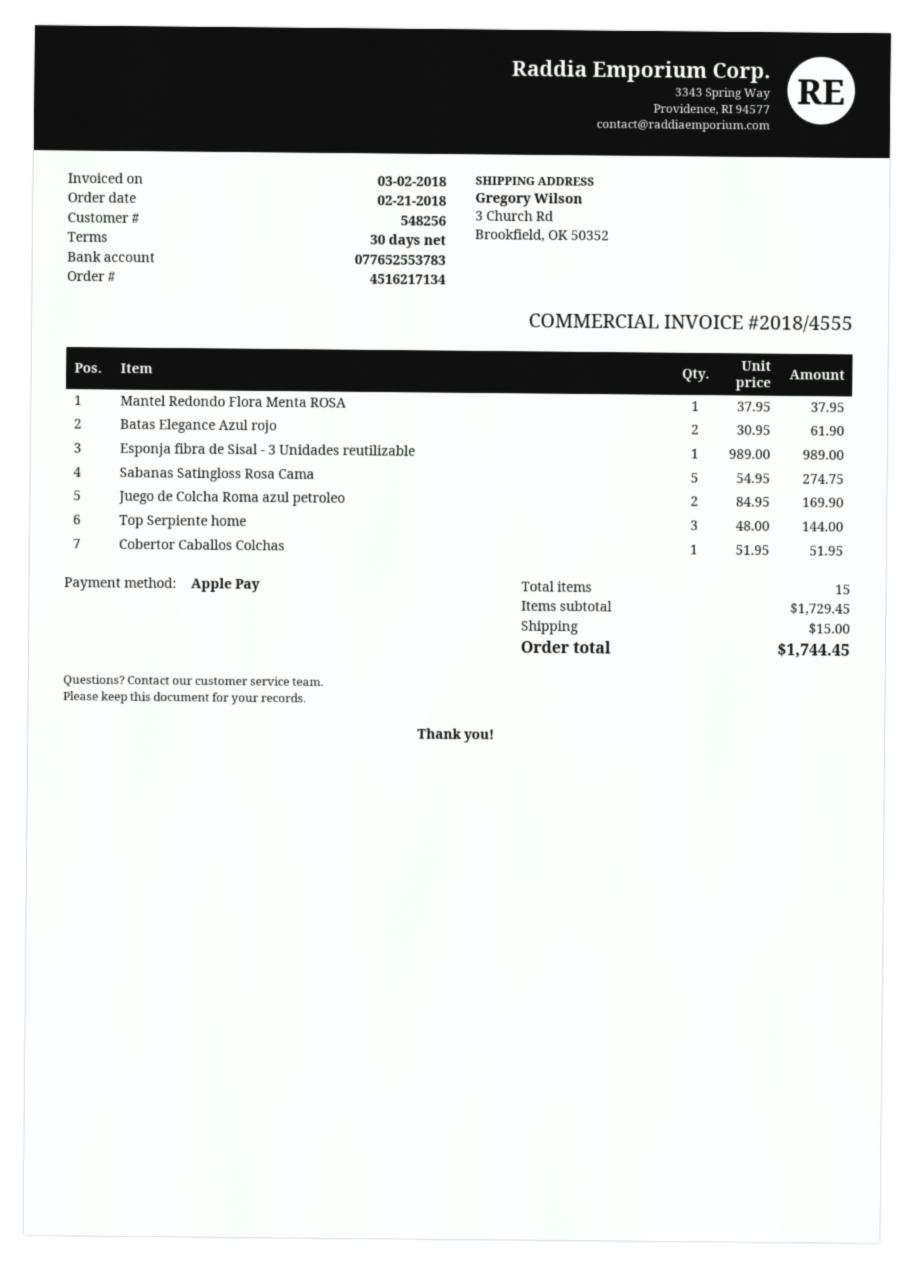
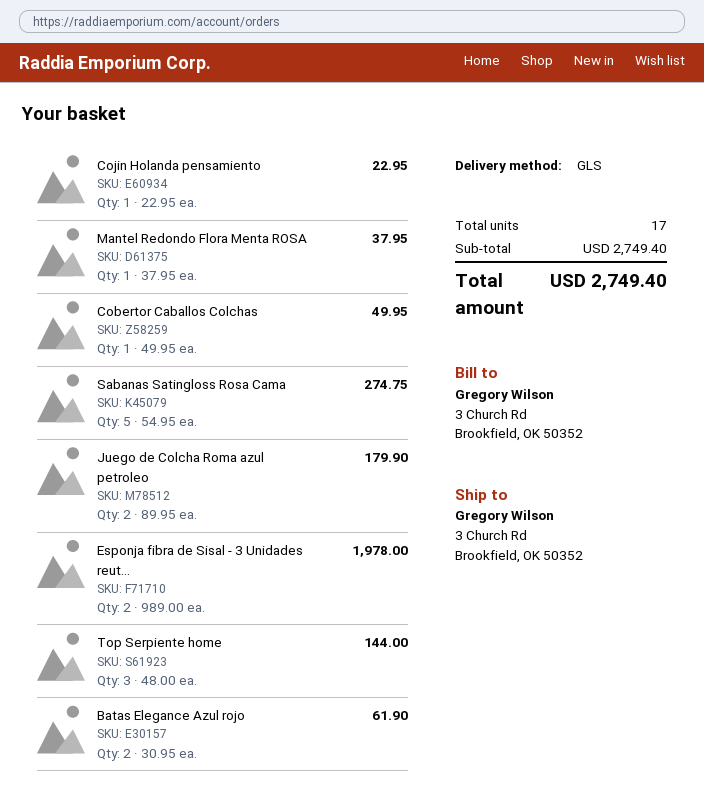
Esponja fibra de Sisal - 3 Unidades reutilizable: 1 x 989.00 = 989.00 -> 2 x 989.00 = 1978.00
Juego de Colcha Roma azul petroleo: 2 x 84.95 = 169.90 -> 2 x 89.95 = 179.90
Cobertor Caballos Colchas: 1 x 51.95 = 51.95 -> 1 x 49.95 = 49.95
Cojin Holanda pensamiento: none -> 1 x 22.95 = 22.95
total quantity: 15 -> 17
subtotal: 1729.45 -> 2749.40
shipping: 15.00 -> none
total: 1744.45 -> 2749.40

